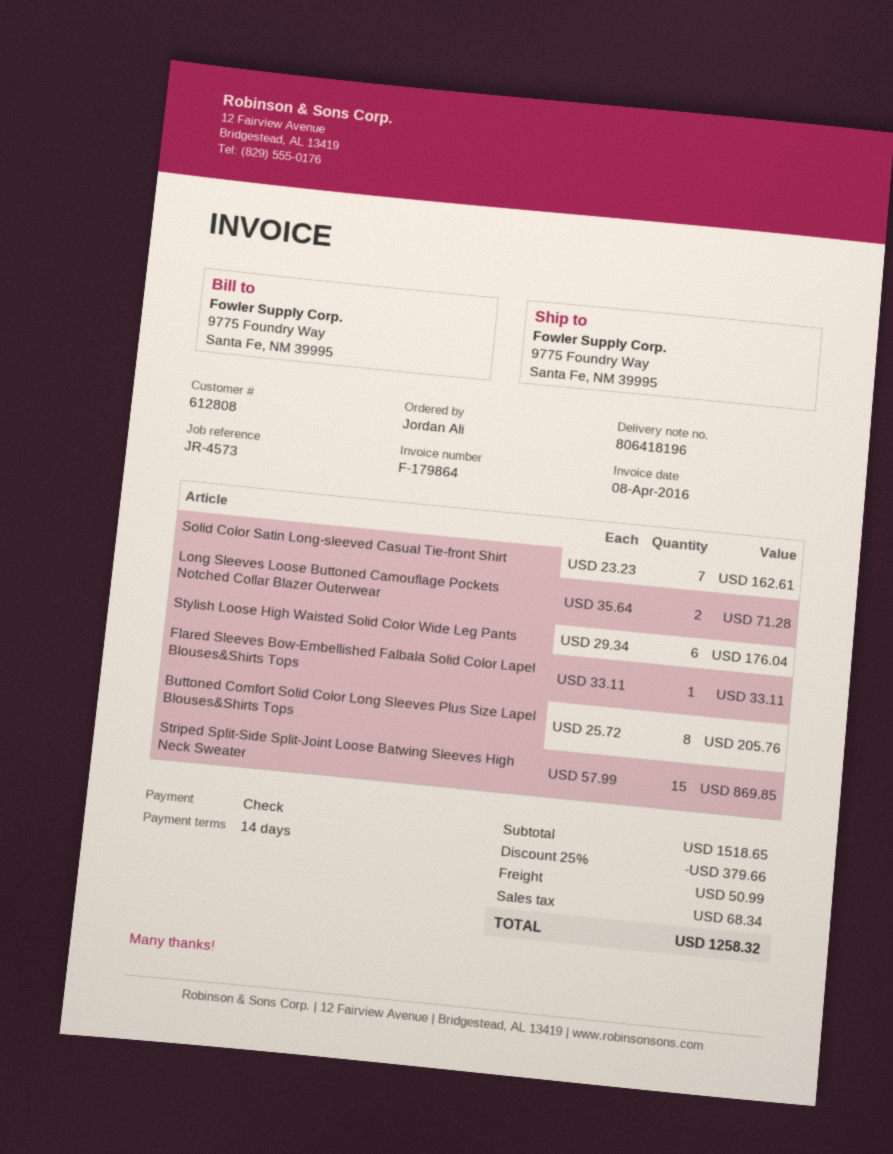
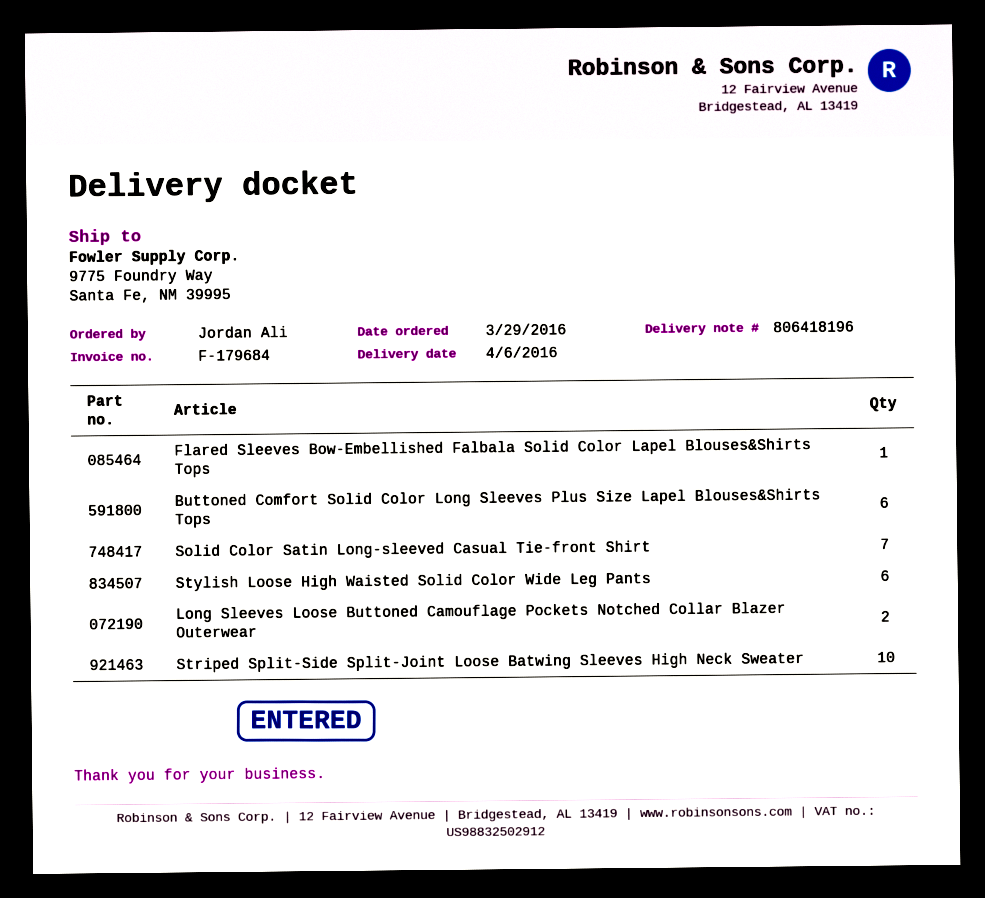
invoice number: F-179864 -> F-179684
Buttoned Comfort Solid Color Long Sleeves Plus Size Lapel Blouses&Shirts Tops: 8 -> 6
Striped Split-Side Split-Joint Loose Batwing Sleeves High Neck Sweater: 15 -> 10

